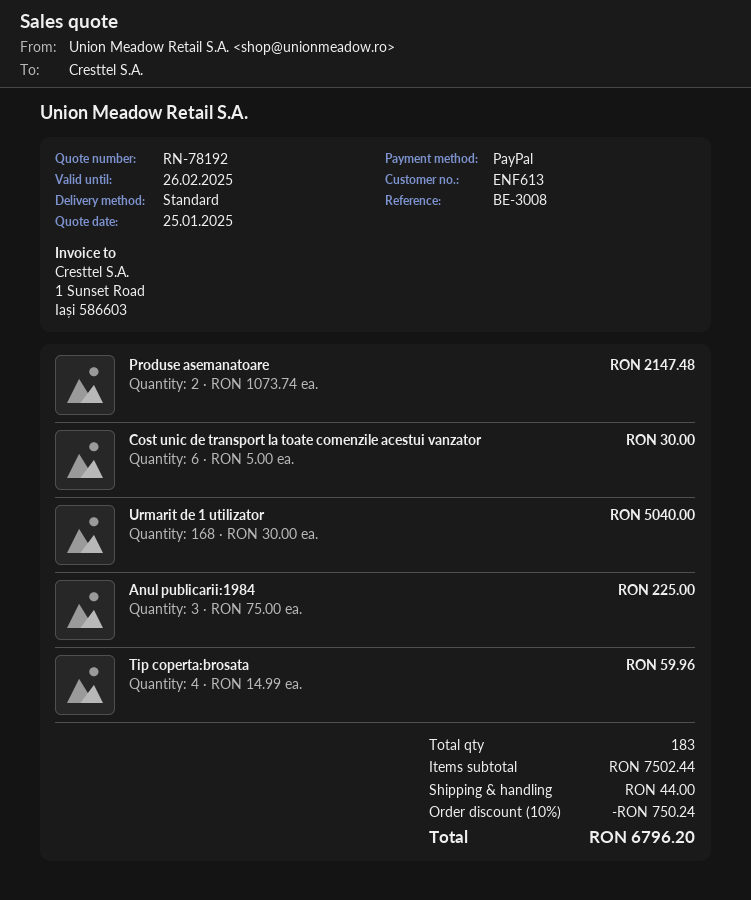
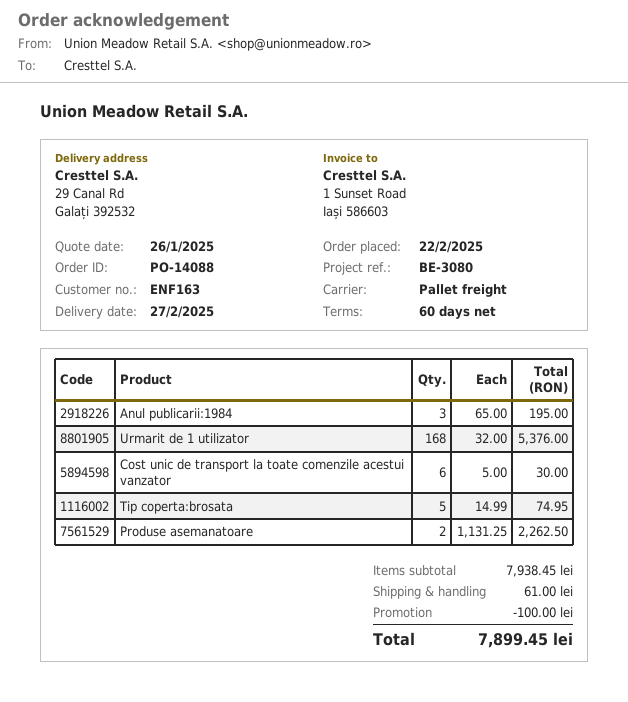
quote date: 2025-01-25 -> 2025-01-26
customer number: ENF613 -> ENF163
reference: BE-3008 -> BE-3080
shipping method: standard -> pallet freight
Produse asemanatoare: 2 x 1073.74 = 2147.48 -> 2 x 1131.25 = 2262.50
Urmarit de 1 utilizator: 168 x 30.00 = 5040.00 -> 168 x 32.00 = 5376.00
Anul publicarii:1984: 3 x 75.00 = 225.00 -> 3 x 65.00 = 195.00
Tip coperta:brosata: 4 x 14.99 = 59.96 -> 5 x 14.99 = 74.95
subtotal: 7502.44 -> 7938.45
discount: 750.24 -> 100.00
shipping: 44.00 -> 61.00
total: 6796.20 -> 7899.45

